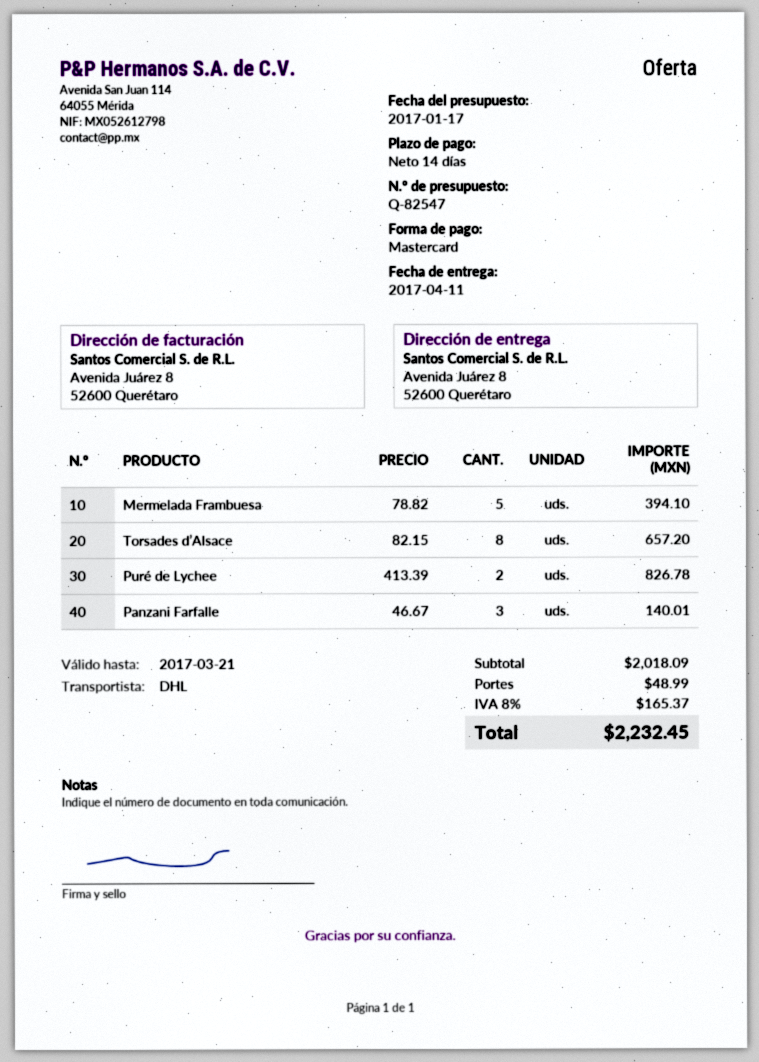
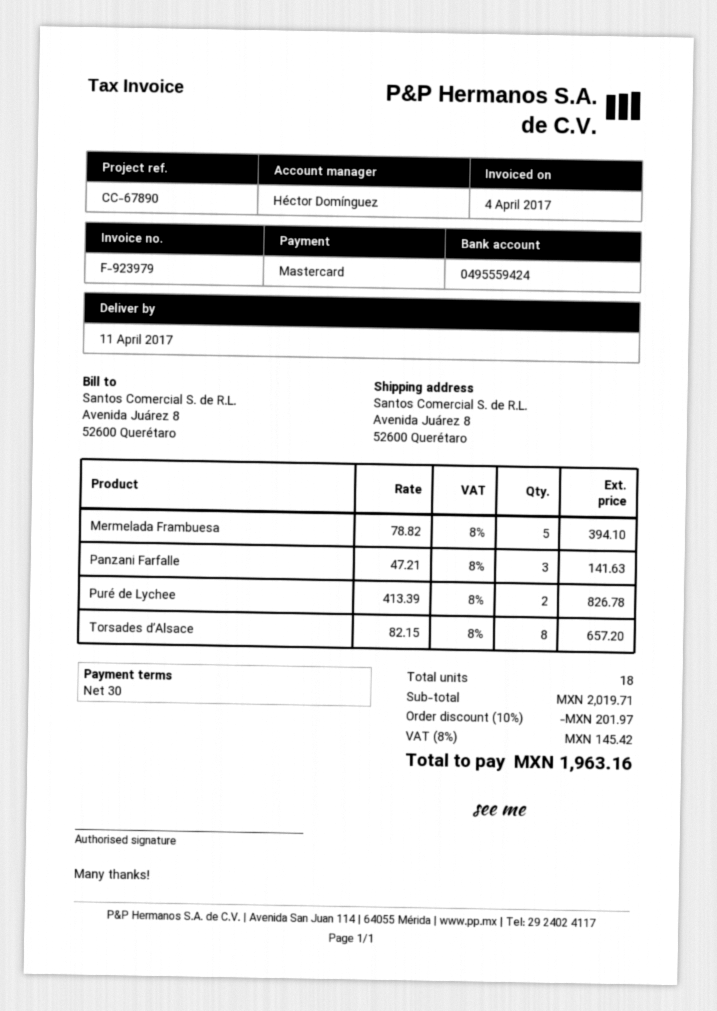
payment terms: 14 days -> 30 days
Panzani Farfalle: 3 x 46.67 = 140.01 -> 3 x 47.21 = 141.63
subtotal: 2018.09 -> 2019.71
discount: none -> 10% = 201.97
shipping: 48.99 -> none
tax: 8% = 165.37 -> 8% = 145.42
total: 2232.45 -> 1963.16

